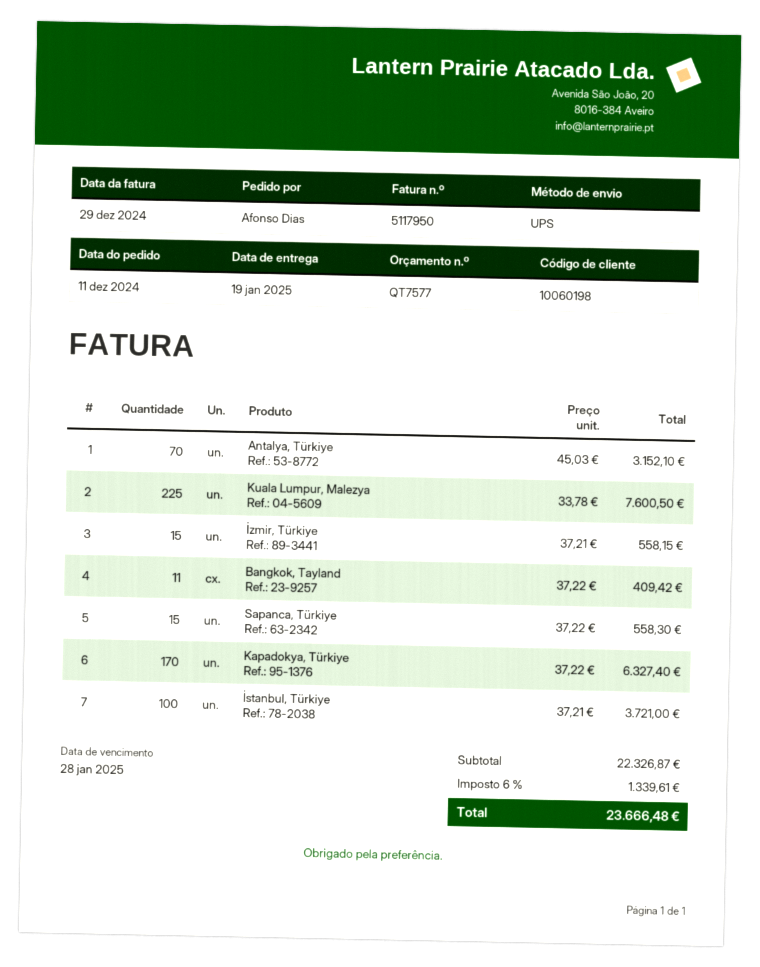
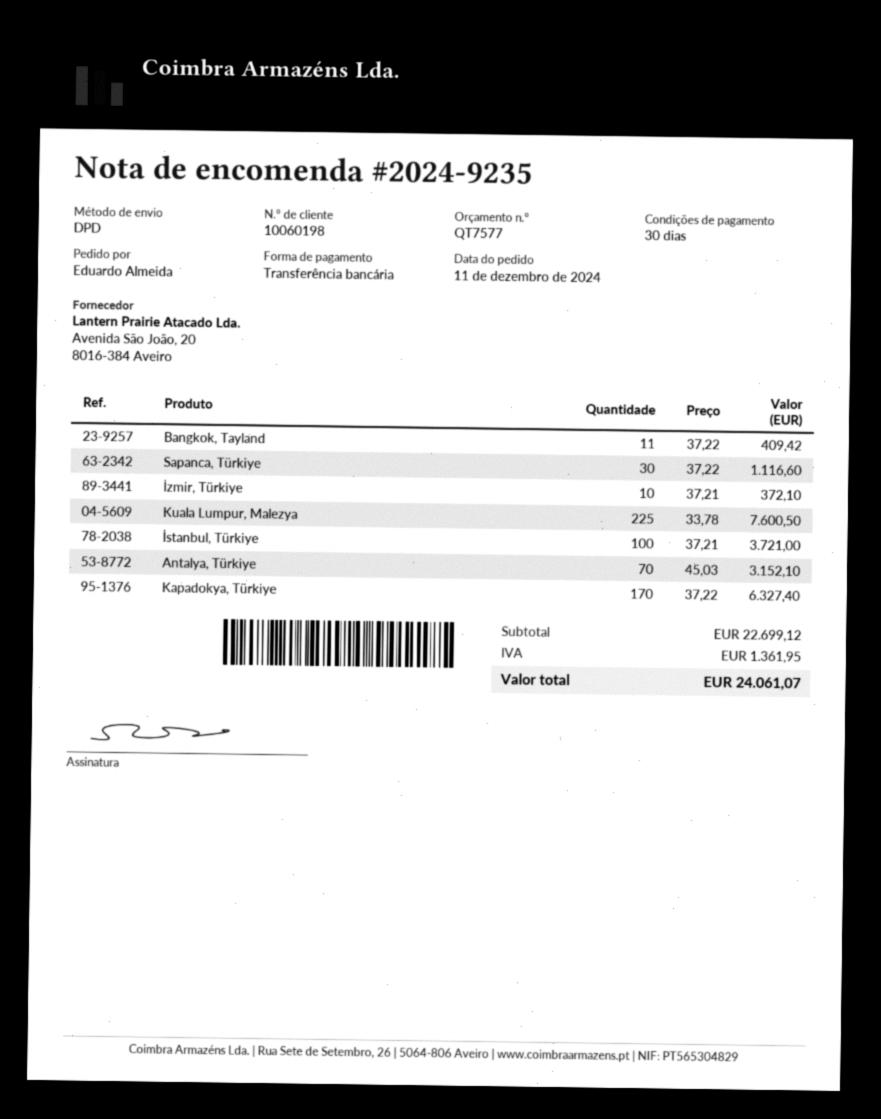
ordered by: Afonso Dias -> Eduardo Almeida
shipping method: UPS -> DPD
İzmir, Türkiye: 15 x 37.21 = 558.15 -> 10 x 37.21 = 372.10
Sapanca, Türkiye: 15 x 37.22 = 558.30 -> 30 x 37.22 = 1116.60
subtotal: 22326.87 -> 22699.12
tax: 1339.61 -> 1361.95
total: 23666.48 -> 24061.07

